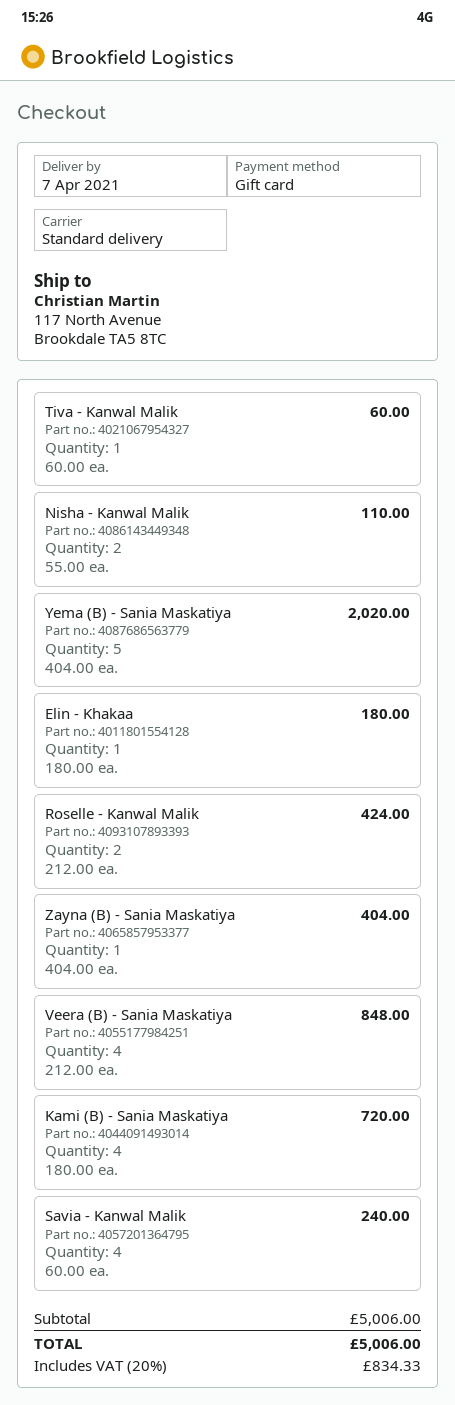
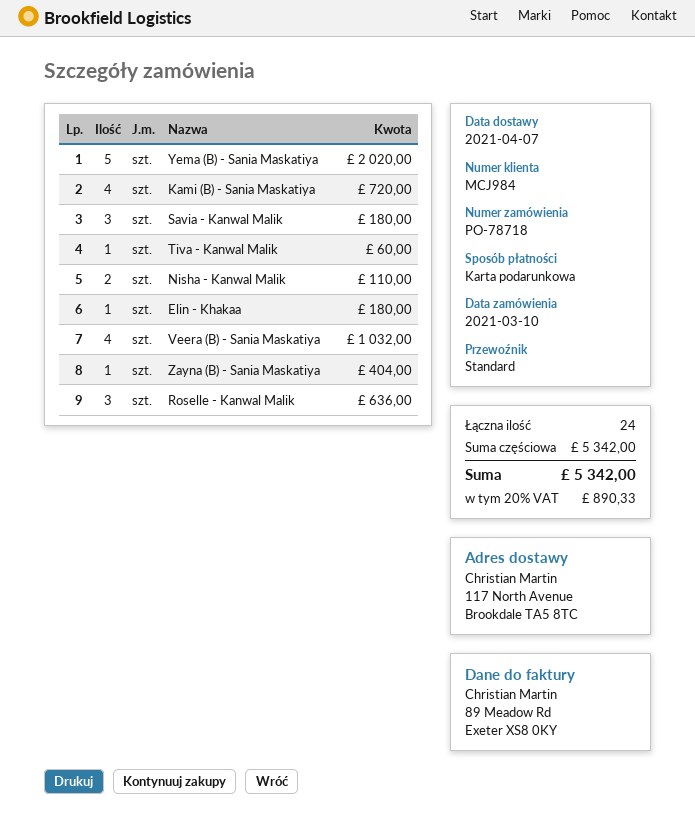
Roselle - Kanwal Malik: 2 for 424.00 -> 3 for 636.00
Veera (B) - Sania Maskatiya: 4 for 848.00 -> 4 for 1032.00
Savia - Kanwal Malik: 4 for 240.00 -> 3 for 180.00
subtotal: 5006.00 -> 5342.00
tax: 20% = 834.33 -> 20% = 890.33
total: 5006.00 -> 5342.00

